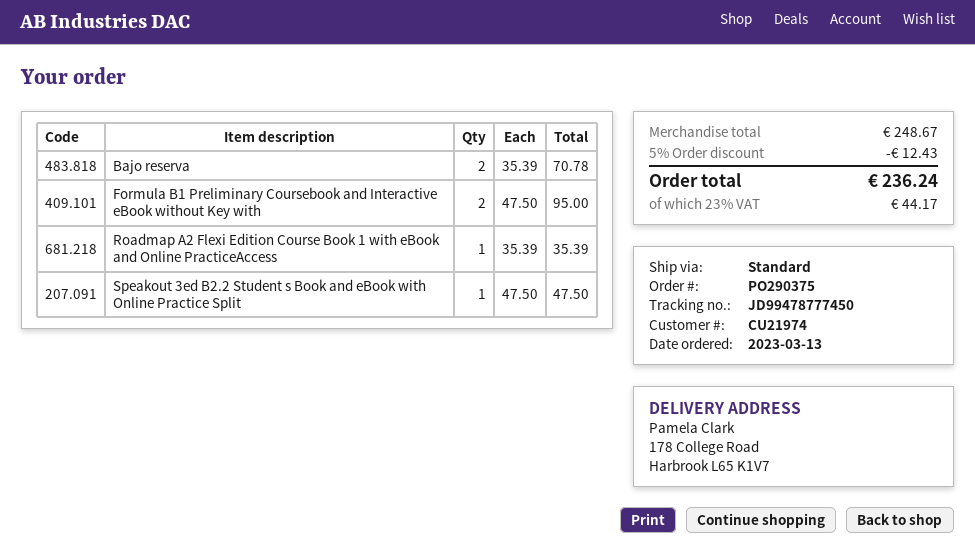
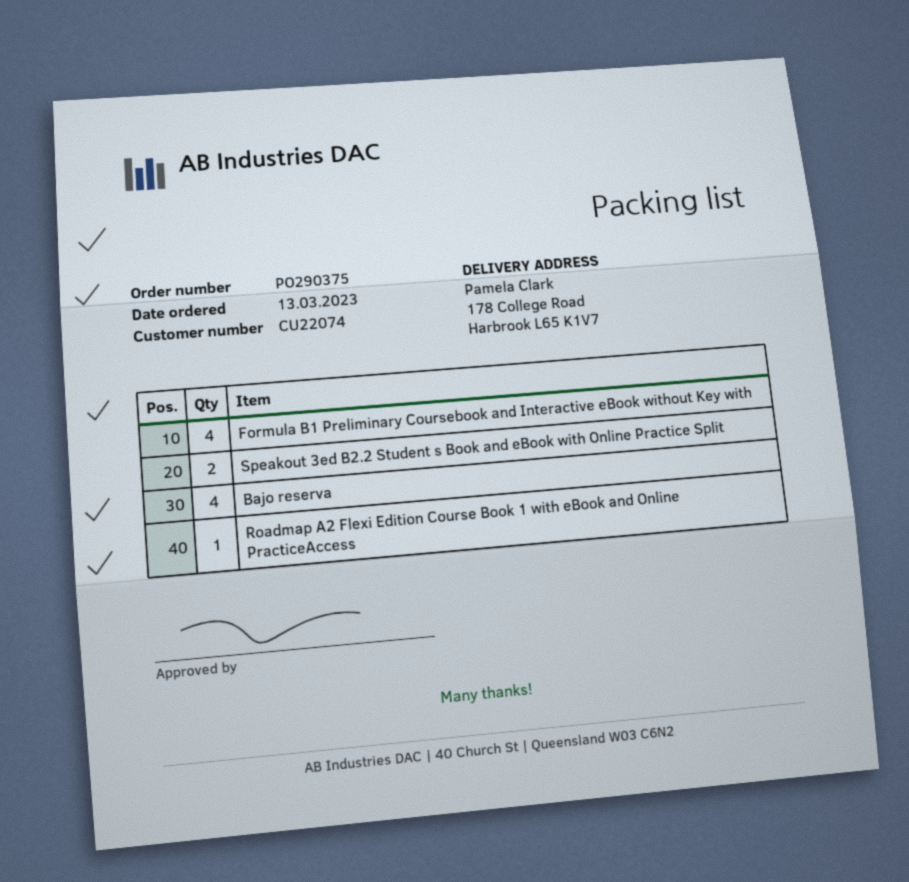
customer number: CU21974 -> CU22074
Bajo reserva: 2 -> 4
Formula B1 Preliminary Coursebook and Interactive eBook without Key with: 2 -> 4
Speakout 3ed B2.2 Student s Book and eBook with Online Practice Split: 1 -> 2

